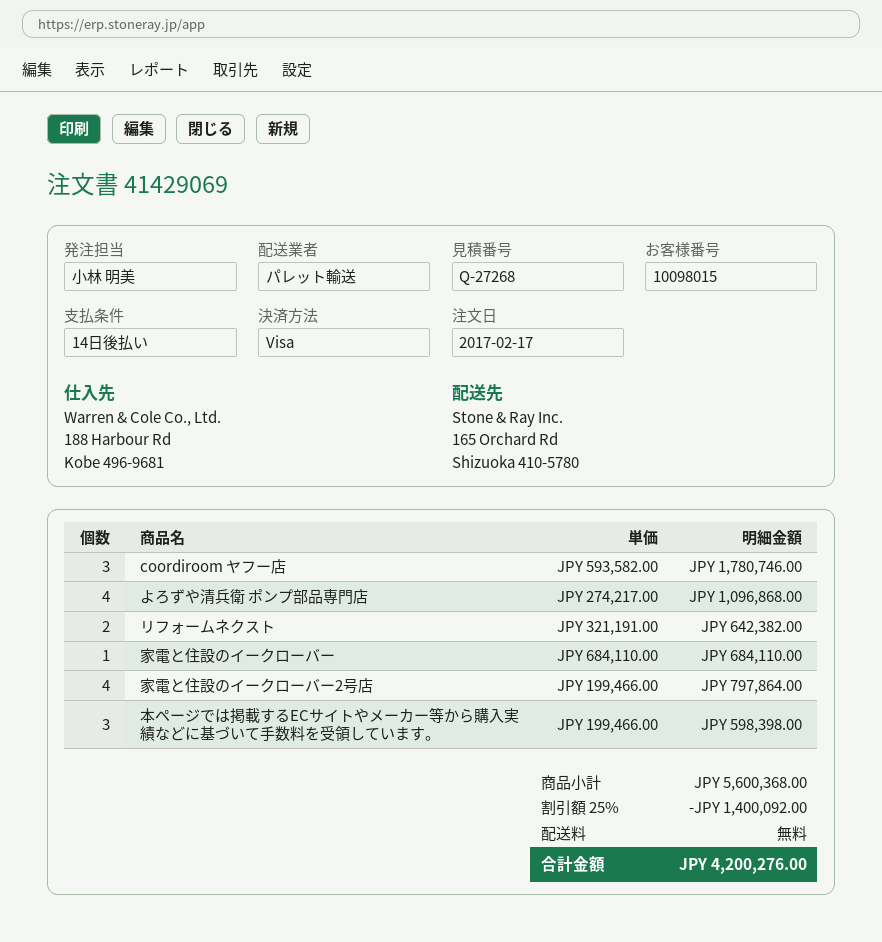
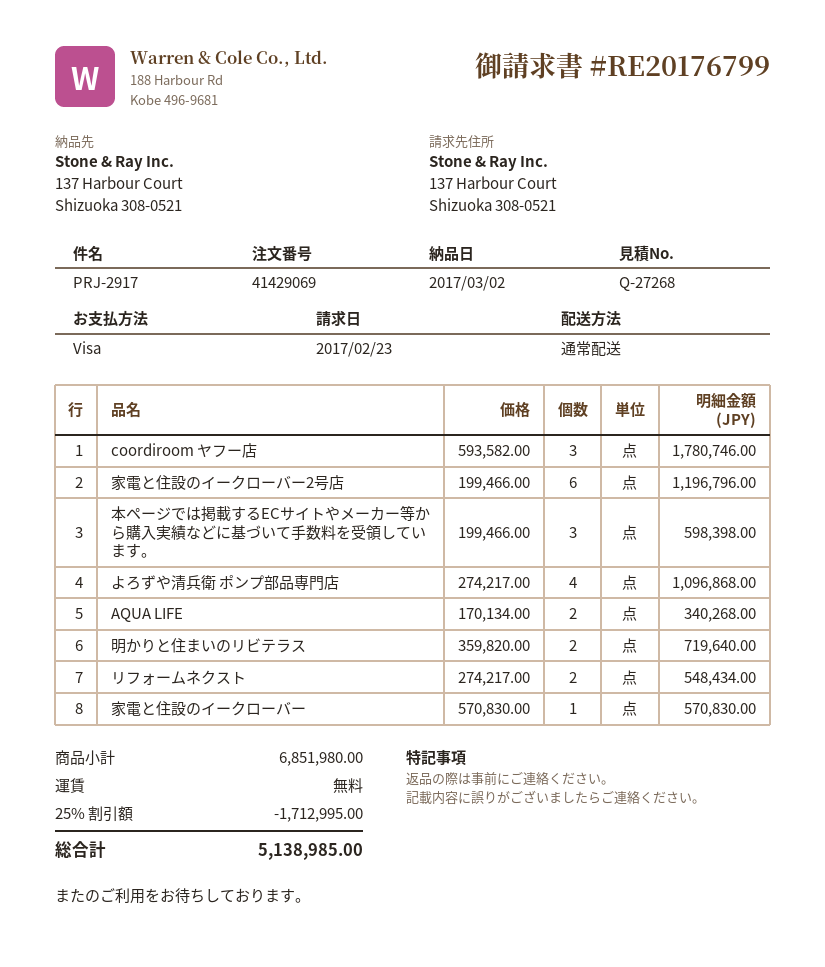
shipping method: pallet freight -> standard
ship to: 165 Orchard Rd, Shizuoka 410-5780 -> 137 Harbour Court, Shizuoka 308-0521
リフォームネクスト: 2 x 321191.00 = 642382.00 -> 2 x 274217.00 = 548434.00
家電と住設のイークローバー: 1 x 684110.00 = 684110.00 -> 1 x 570830.00 = 570830.00
家電と住設のイークローバー2号店: 4 x 199466.00 = 797864.00 -> 6 x 199466.00 = 1196796.00
AQUA LIFE: none -> 2 x 170134.00 = 340268.00
明かりと住まいのリビテラス: none -> 2 x 359820.00 = 719640.00
subtotal: 5600368.00 -> 6851980.00
discount: 25% = 1400092.00 -> 25% = 1712995.00
total: 4200276.00 -> 5138985.00

